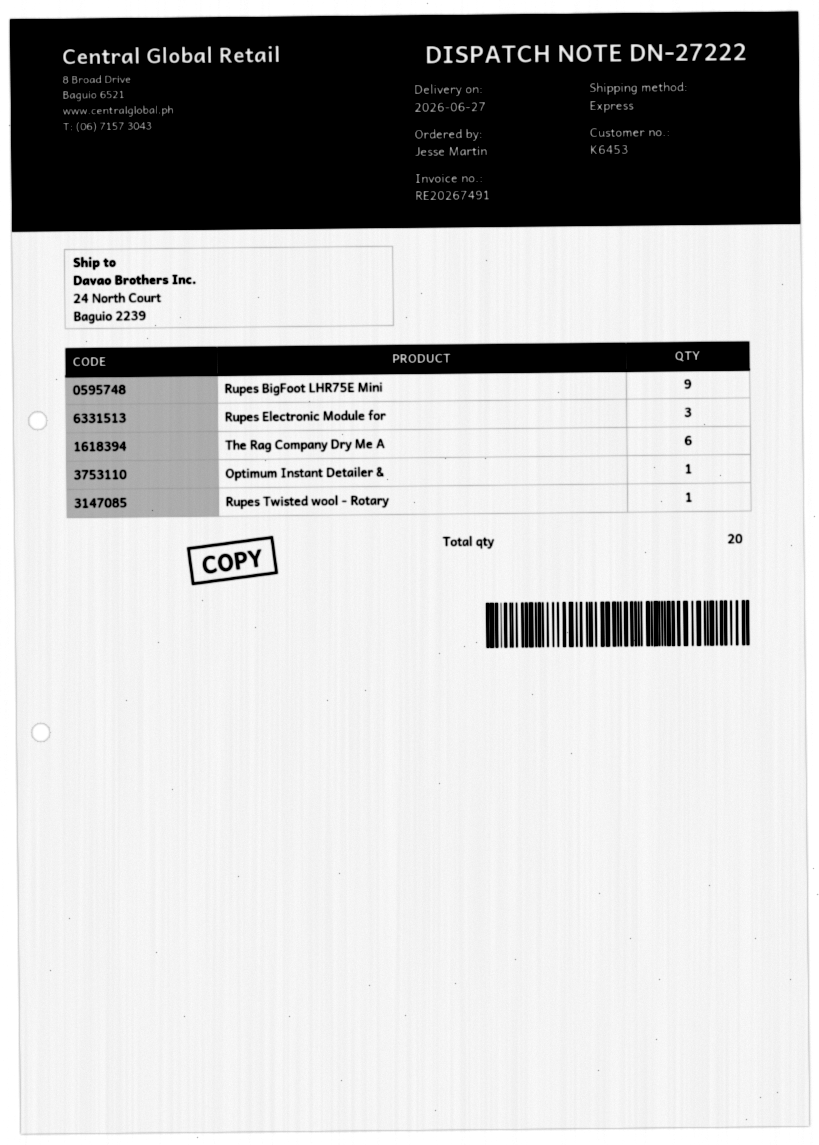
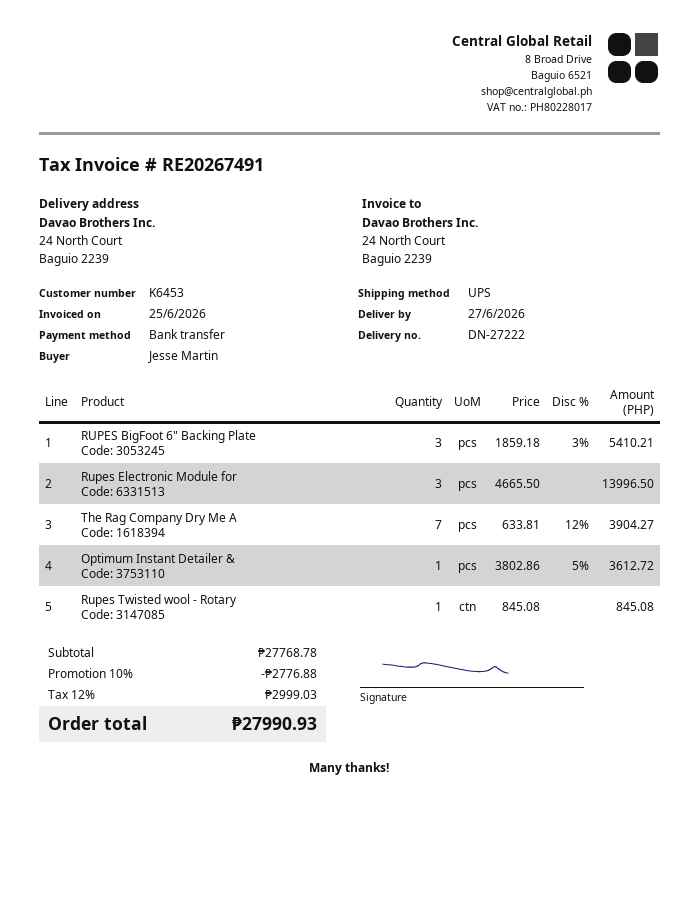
shipping method: express -> UPS
Rupes BigFoot LHR75E Mini: 9 -> none
The Rag Company Dry Me A: 6 -> 7
RUPES BigFoot 6" Backing Plate: none -> 3

